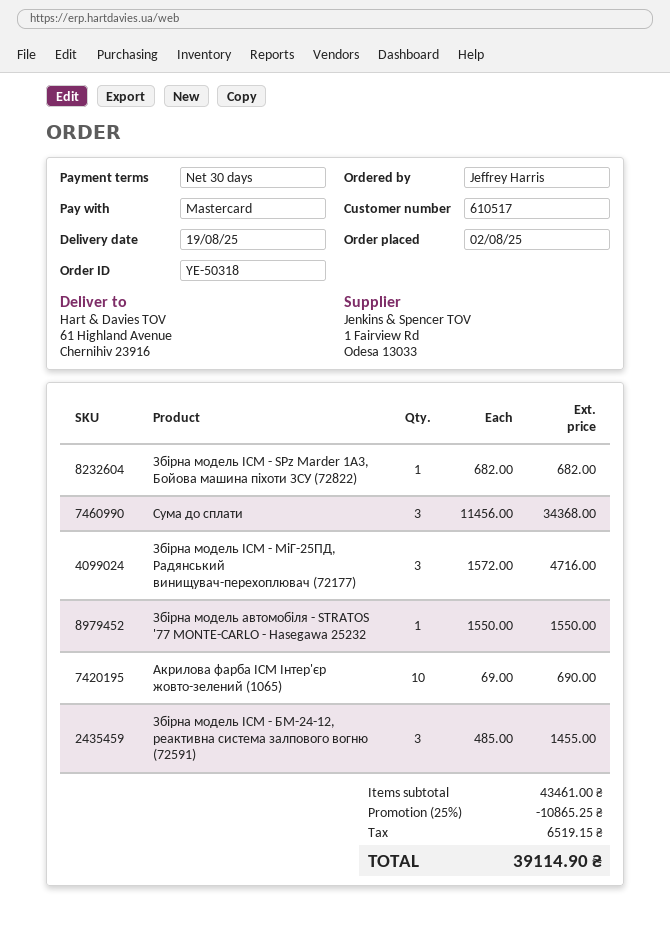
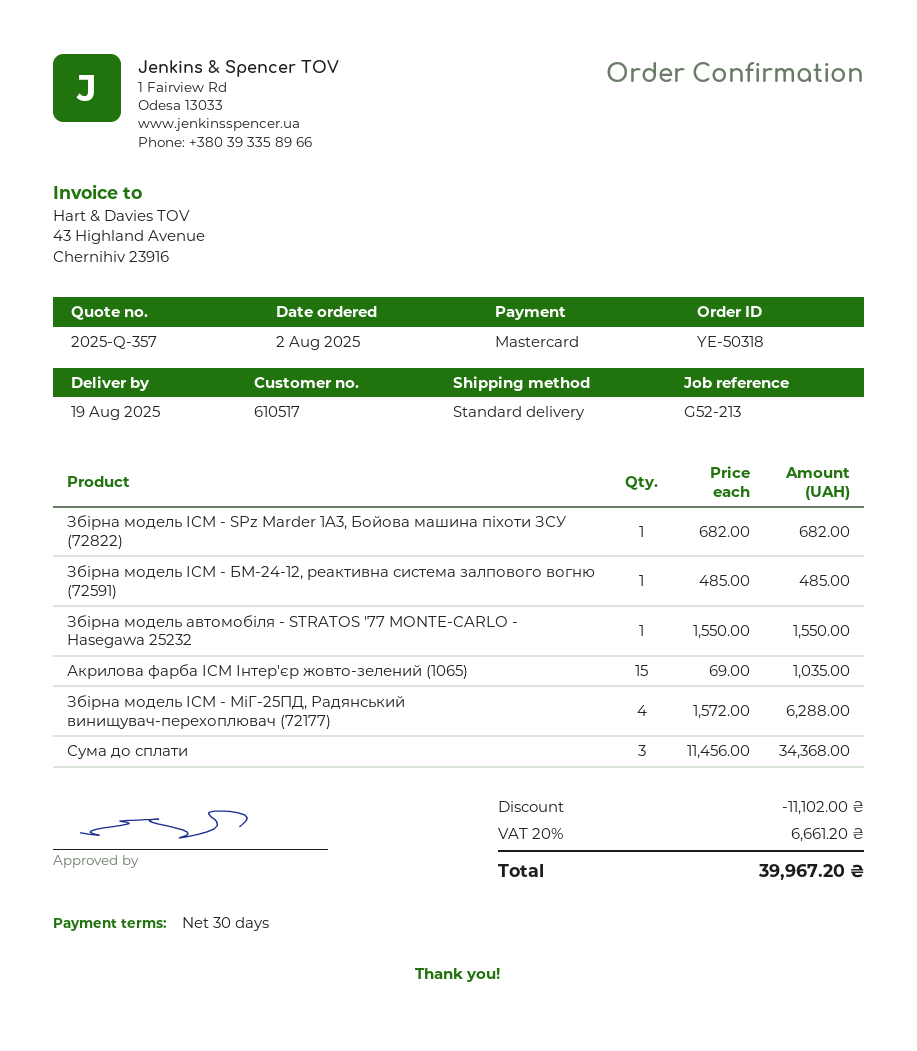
Збірна модель ICM - МіГ-25ПД, Радянський винищувач-перехоплювач (72177): 3 x 1572.00 = 4716.00 -> 4 x 1572.00 = 6288.00
Акрилова фарба ICM Інтер'єр жовто-зелений (1065): 10 x 69.00 = 690.00 -> 15 x 69.00 = 1035.00
Збірна модель ICM - БМ-24-12, реактивна система залпового вогню (72591): 3 x 485.00 = 1455.00 -> 1 x 485.00 = 485.00
discount: 10865.25 -> 11102.00
tax: 6519.15 -> 6661.20
total: 39114.90 -> 39967.20

